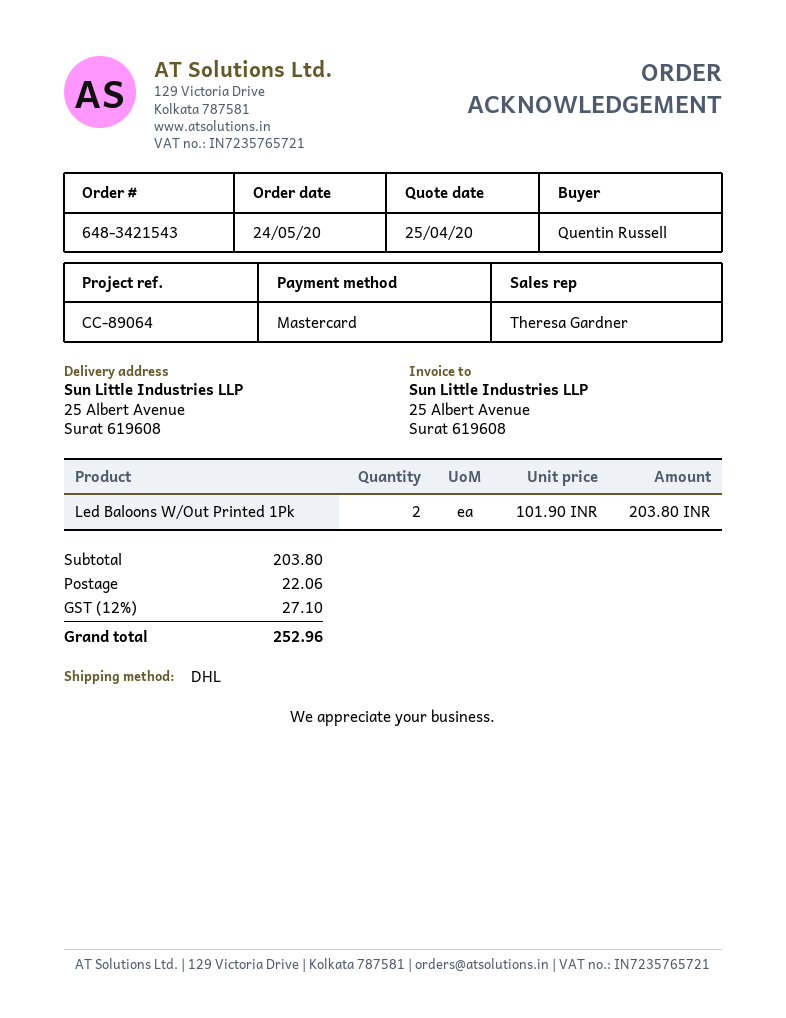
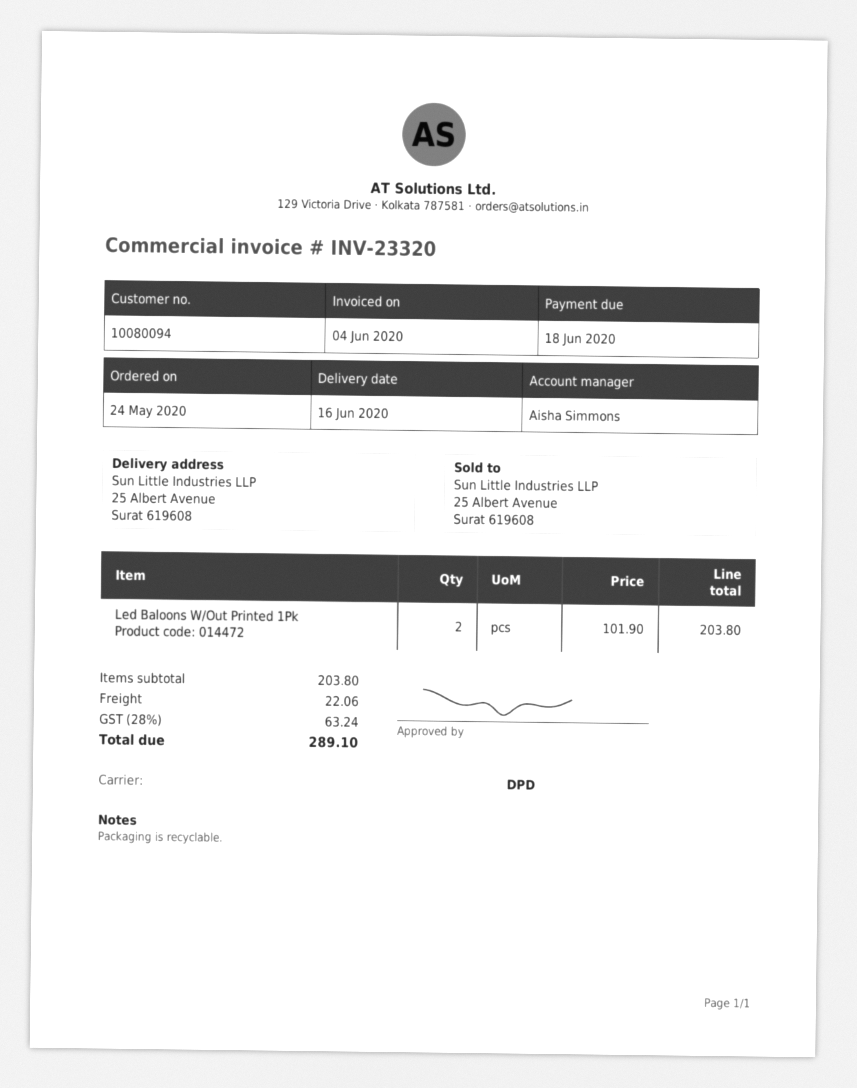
sales rep: Theresa Gardner -> Aisha Simmons
shipping method: DHL -> DPD
tax: 12% = 27.10 -> 28% = 63.24
total: 252.96 -> 289.10

